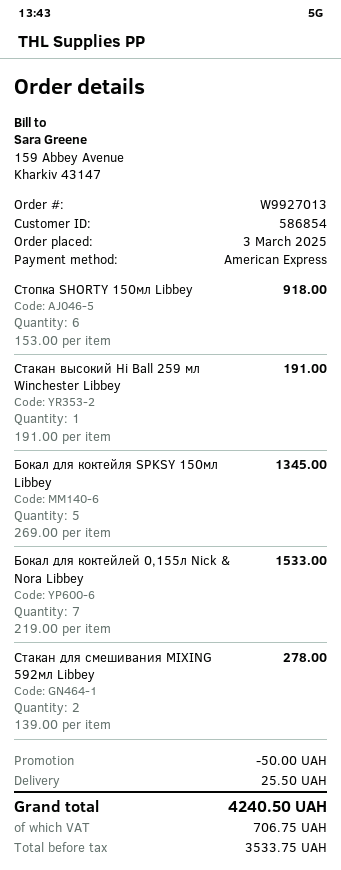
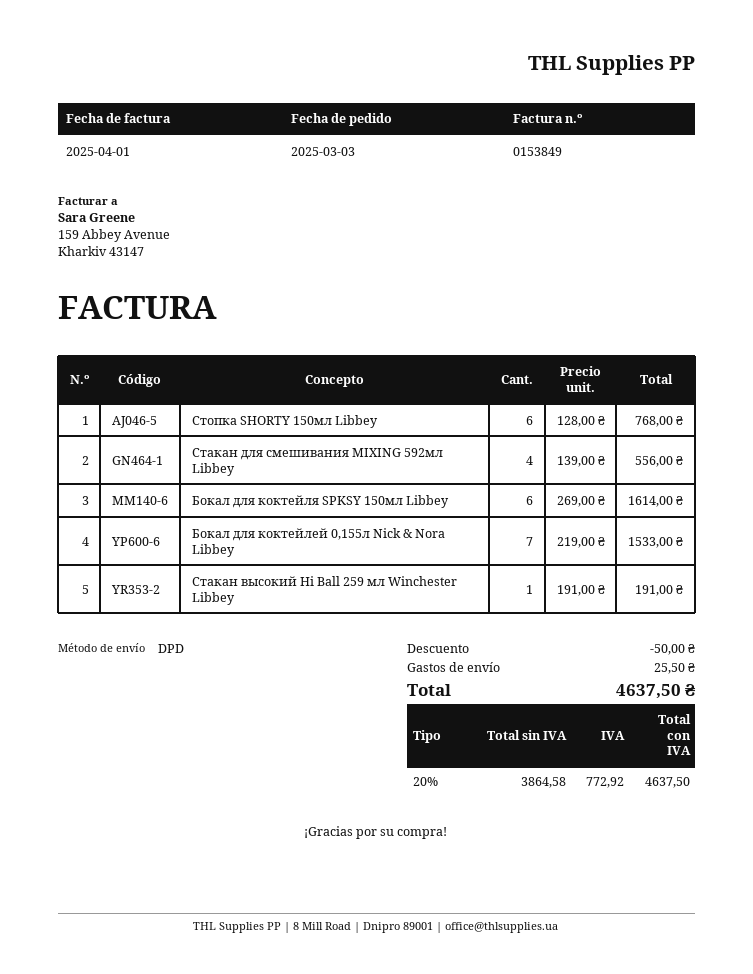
Стопка SHORTY 150мл Libbey: 6 x 153.00 = 918.00 -> 6 x 128.00 = 768.00
Бокал для коктейля SPKSY 150мл Libbey: 5 x 269.00 = 1345.00 -> 6 x 269.00 = 1614.00
Стакан для смешивания MIXING 592мл Libbey: 2 x 139.00 = 278.00 -> 4 x 139.00 = 556.00
net: 3533.75 -> 3864.58
tax: 706.75 -> 772.92
total: 4240.50 -> 4637.50

